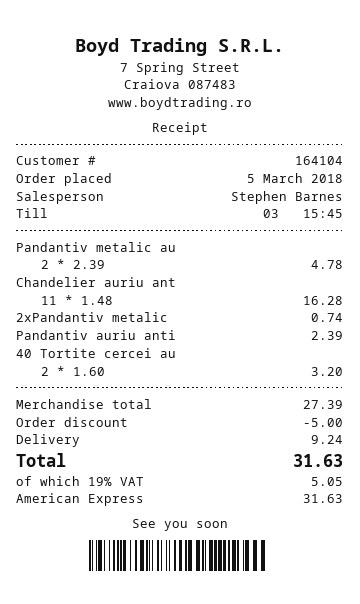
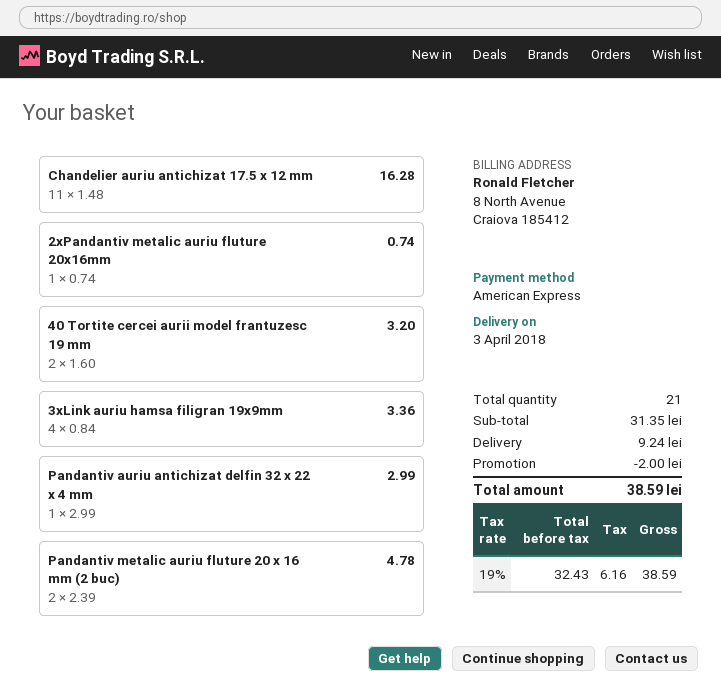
Pandantiv auriu anti: 1 x 2.39 = 2.39 -> 1 x 2.99 = 2.99
3xLink auriu hamsa filigran 19x9mm: none -> 4 x 0.84 = 3.36
subtotal: 27.39 -> 31.35
discount: 5.00 -> 2.00
tax: 19% = 5.05 -> 19% = 6.16
total: 31.63 -> 38.59

